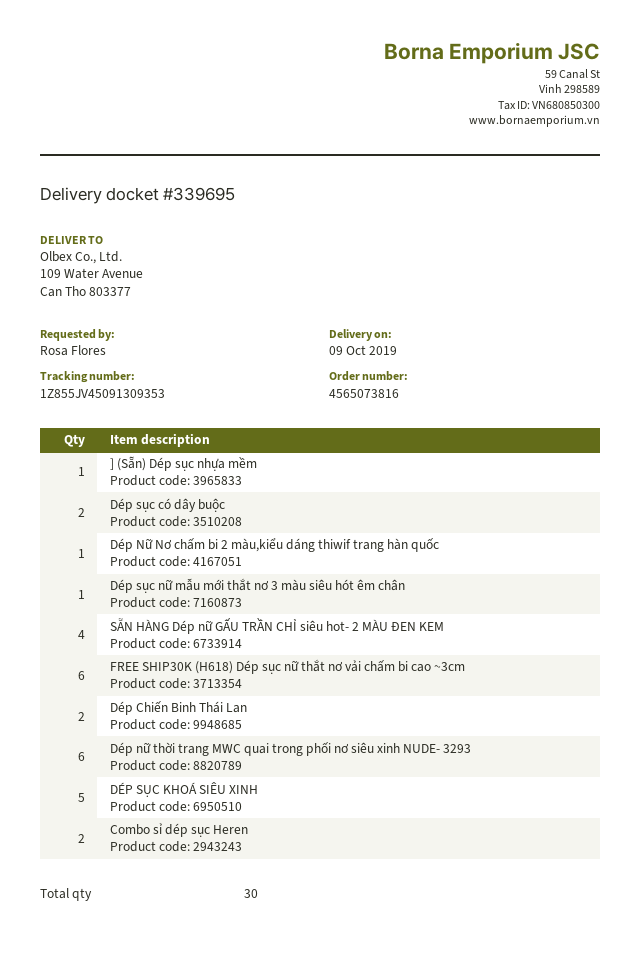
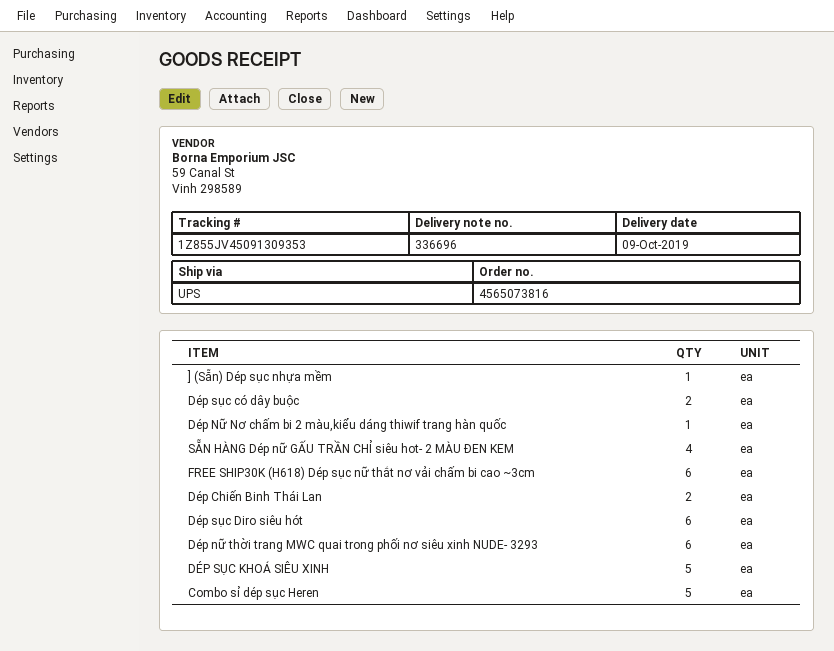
delivery note number: 339695 -> 336696
Dép sục nữ mẫu mới thắt nơ 3 màu siêu hót êm chân: 1 -> none
Combo sỉ dép sục Heren: 2 -> 5
Dép sục Diro siêu hót: none -> 6

